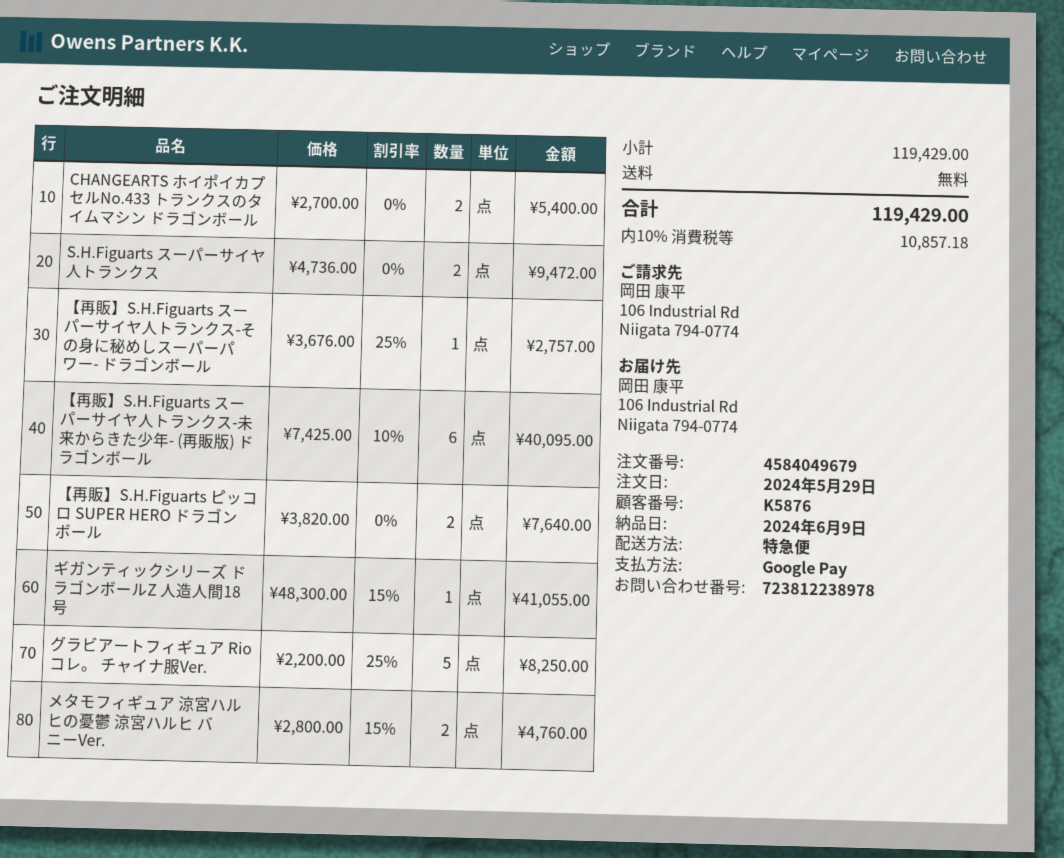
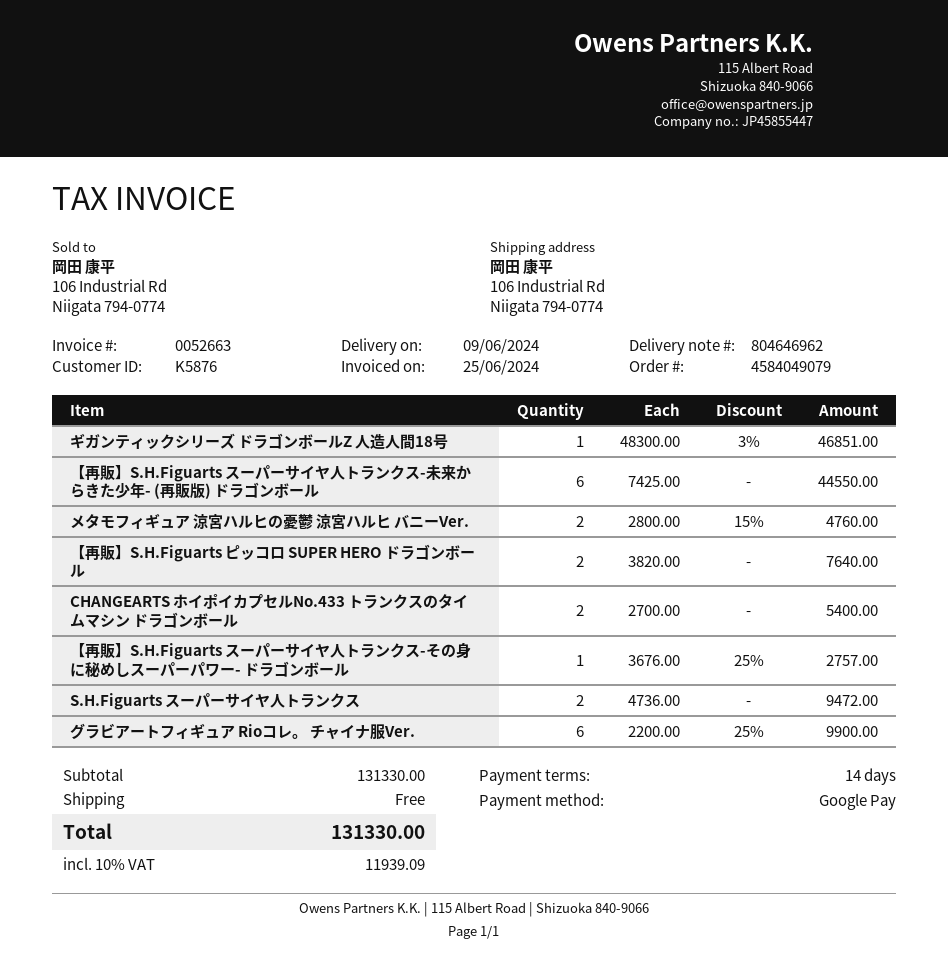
order number: 4584049679 -> 4584049079
【再販】S.H.Figuarts スーパーサイヤ人トランクス-未来からきた少年- (再販版) ドラゴンボール: 6 x 7425.00 - 10% = 40095.00 -> 6 x 7425.00 = 44550.00
ギガンティックシリーズ ドラゴンボールZ 人造人間18号: 1 x 48300.00 - 15% = 41055.00 -> 1 x 48300.00 - 3% = 46851.00
グラビアートフィギュア Rioコレ。 チャイナ服Ver.: 5 x 2200.00 - 25% = 8250.00 -> 6 x 2200.00 - 25% = 9900.00
subtotal: 119429.00 -> 131330.00
tax: 10% = 10857.18 -> 10% = 11939.09
total: 119429.00 -> 131330.00

